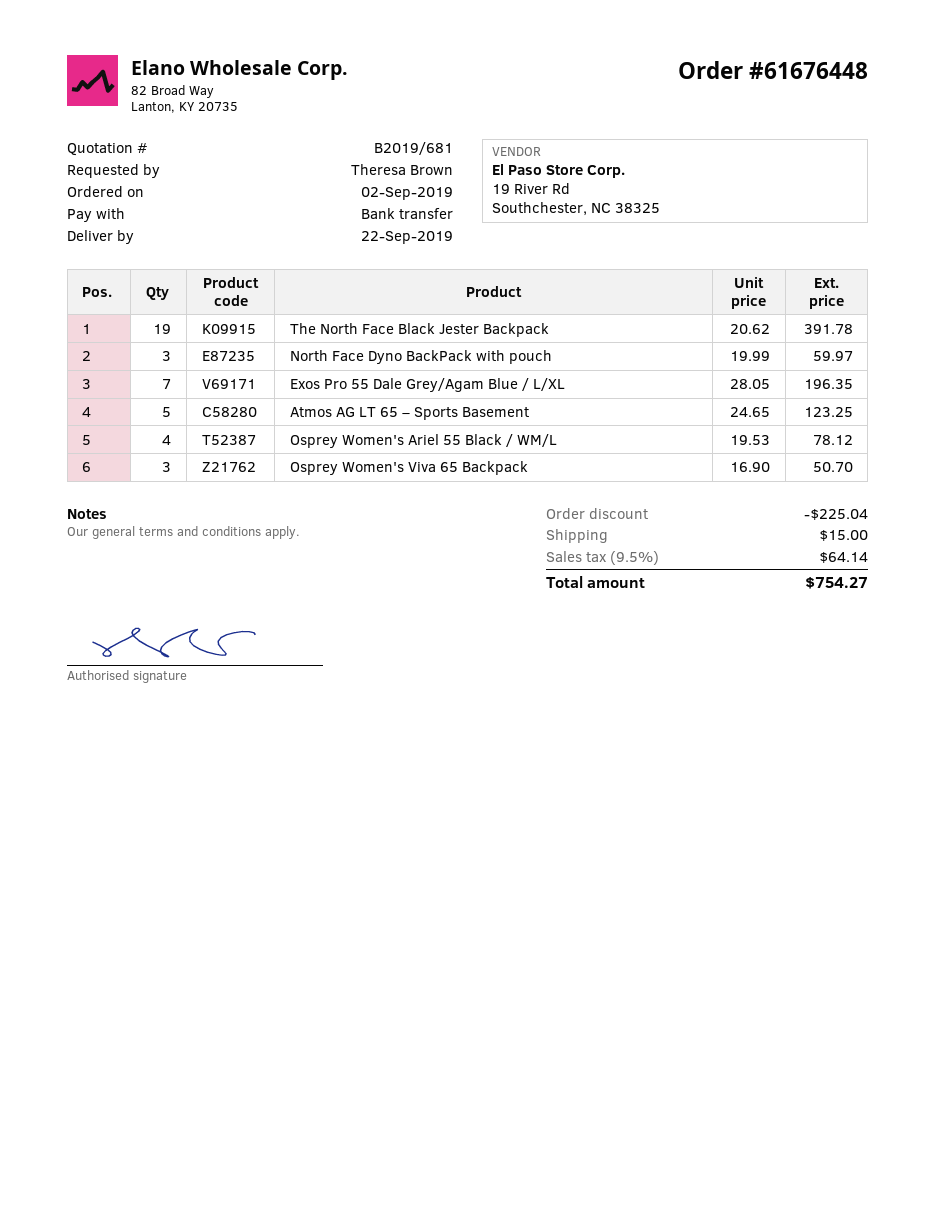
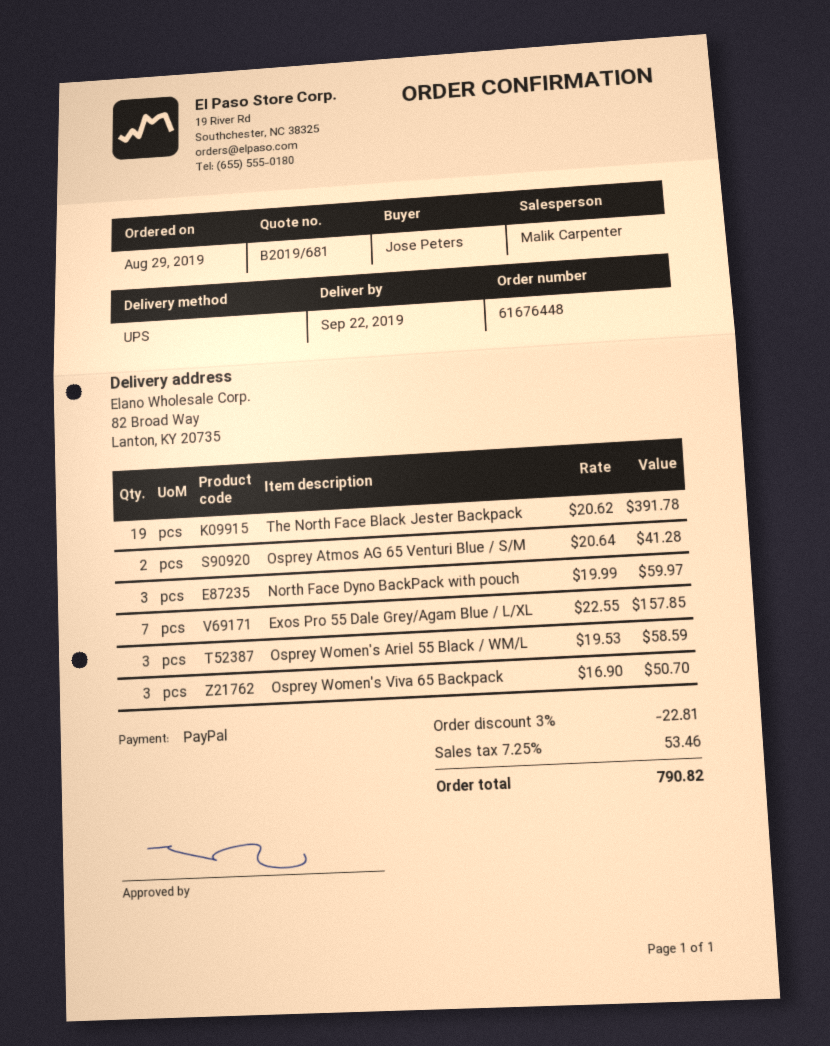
order date: 2019-09-02 -> 2019-08-29
ordered by: Theresa Brown -> Jose Peters
payment method: bank transfer -> PayPal
Exos Pro 55 Dale Grey/Agam Blue / L/XL: 7 x 28.05 = 196.35 -> 7 x 22.55 = 157.85
Atmos AG LT 65 – Sports Basement: 5 x 24.65 = 123.25 -> none
Osprey Women's Ariel 55 Black / WM/L: 4 x 19.53 = 78.12 -> 3 x 19.53 = 58.59
Osprey Atmos AG 65 Venturi Blue / S/M: none -> 2 x 20.64 = 41.28
discount: 225.04 -> 22.81
shipping: 15.00 -> none
tax: 9.5% = 64.14 -> 7.25% = 53.46
total: 754.27 -> 790.82

